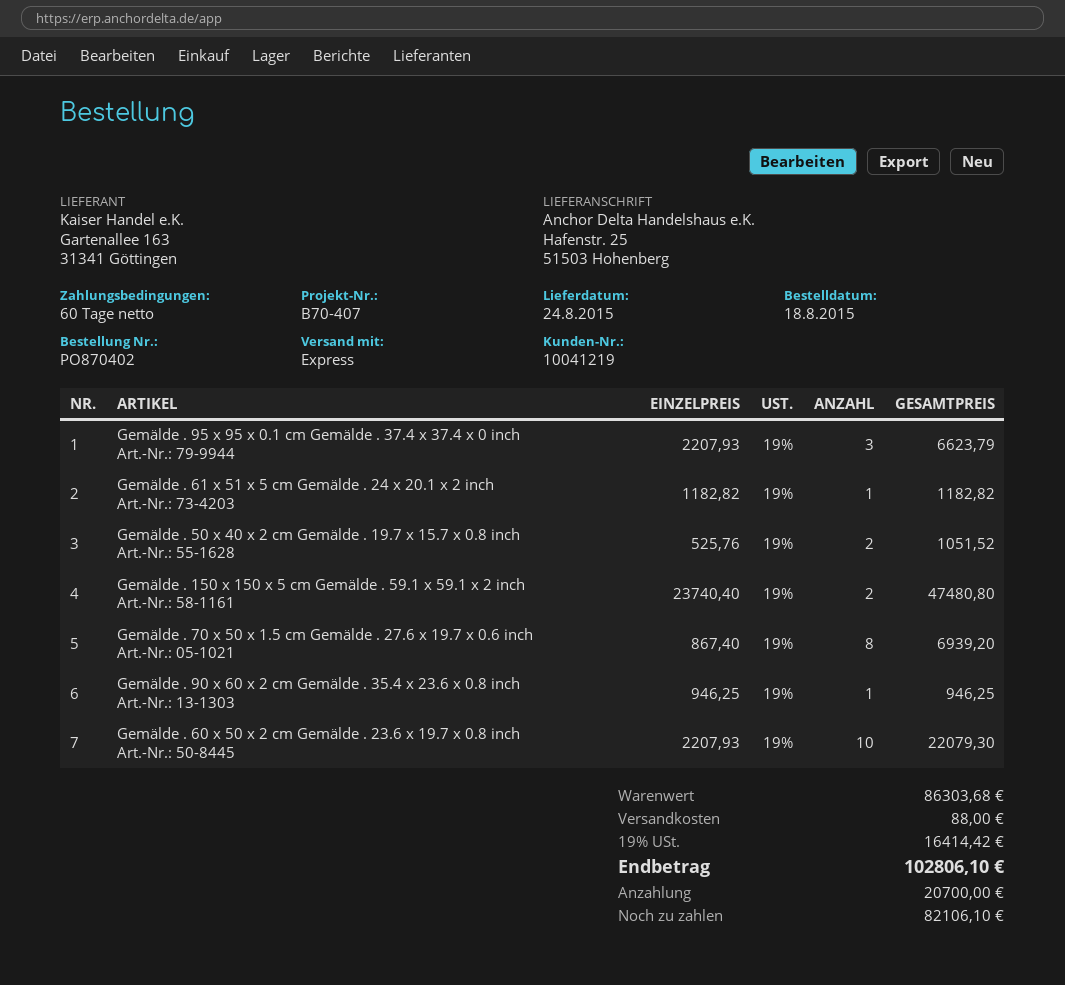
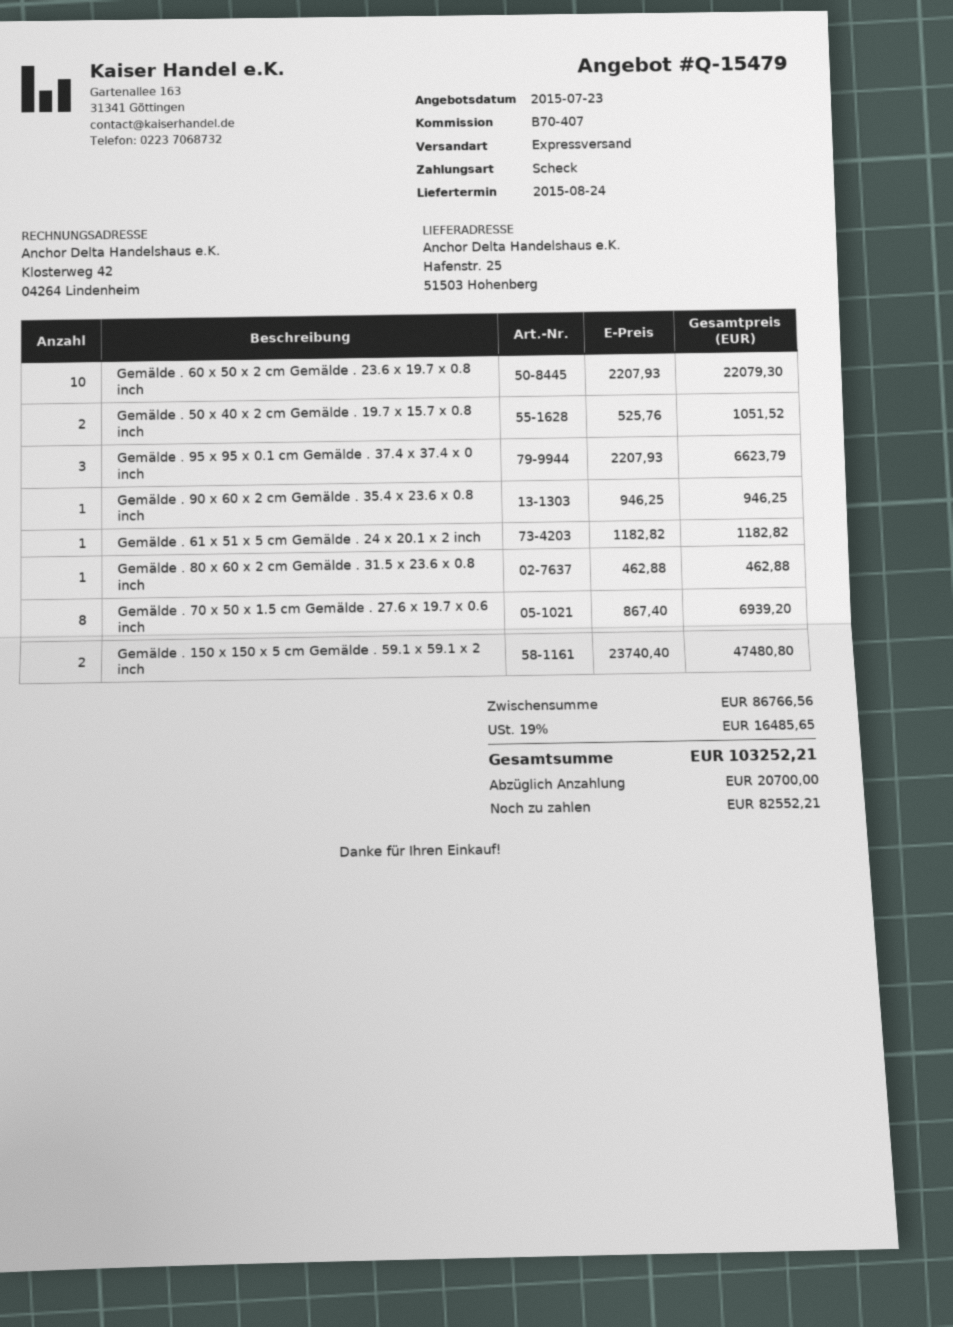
Gemälde . 80 x 60 x 2 cm Gemälde . 31.5 x 23.6 x 0.8 inch: none -> 1 x 462.88 = 462.88
subtotal: 86303.68 -> 86766.56
shipping: 88.00 -> none
tax: 19% = 16414.42 -> 19% = 16485.65
total: 102806.10 -> 103252.21
balance: 82106.10 -> 82552.21

